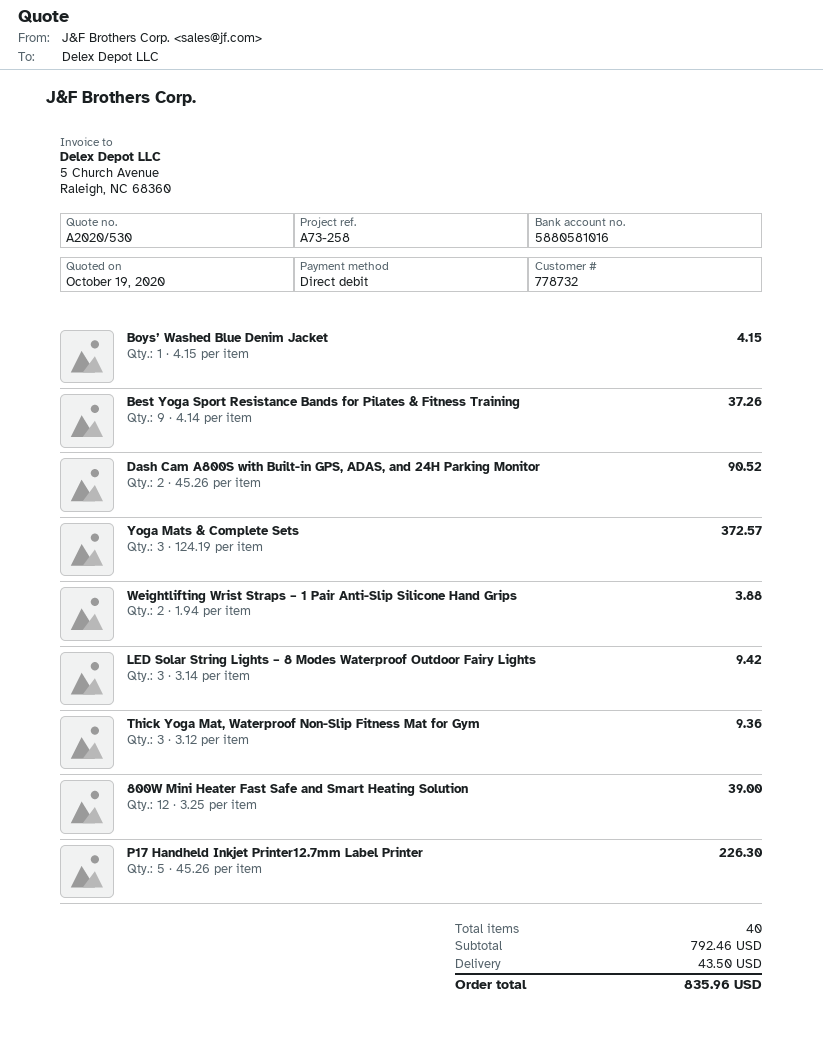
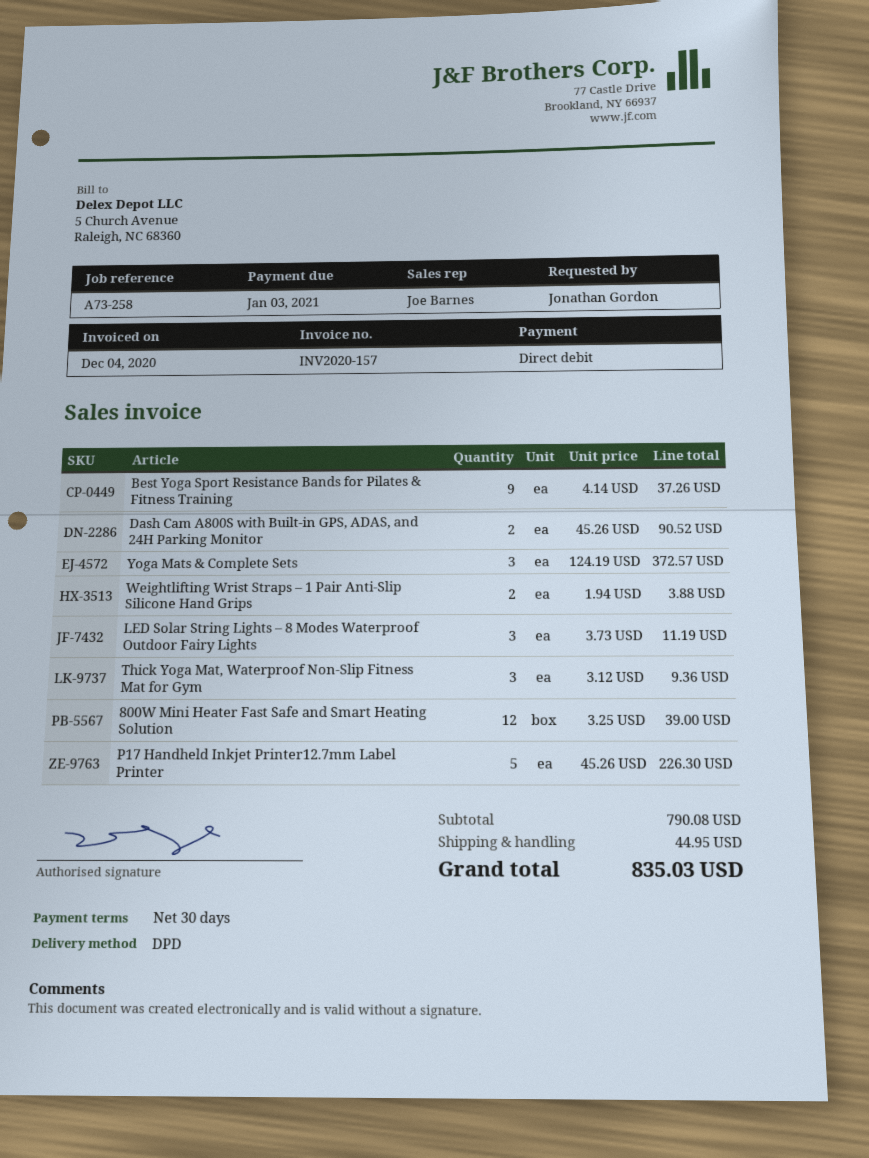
Boys’ Washed Blue Denim Jacket: 1 x 4.15 = 4.15 -> none
LED Solar String Lights – 8 Modes Waterproof Outdoor Fairy Lights: 3 x 3.14 = 9.42 -> 3 x 3.73 = 11.19
subtotal: 792.46 -> 790.08
shipping: 43.50 -> 44.95
total: 835.96 -> 835.03

